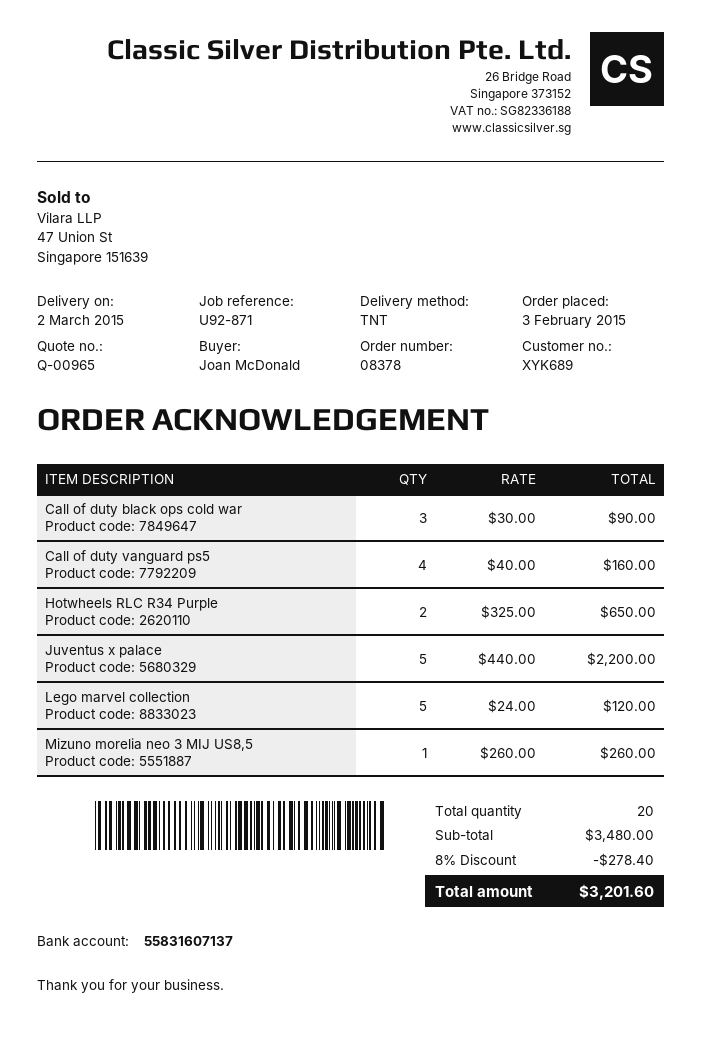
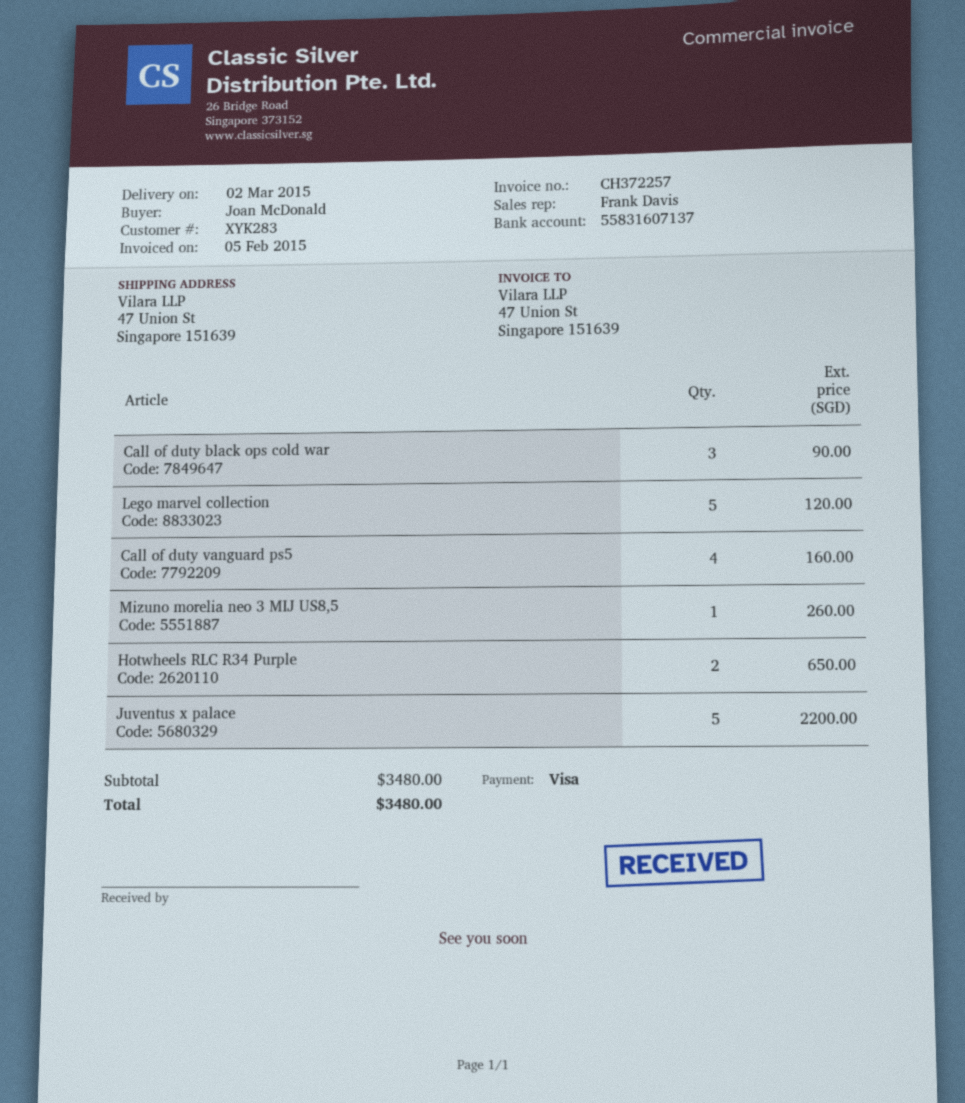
customer number: XYK689 -> XYK283
discount: 8% = 278.40 -> none
total: 3201.60 -> 3480.00

